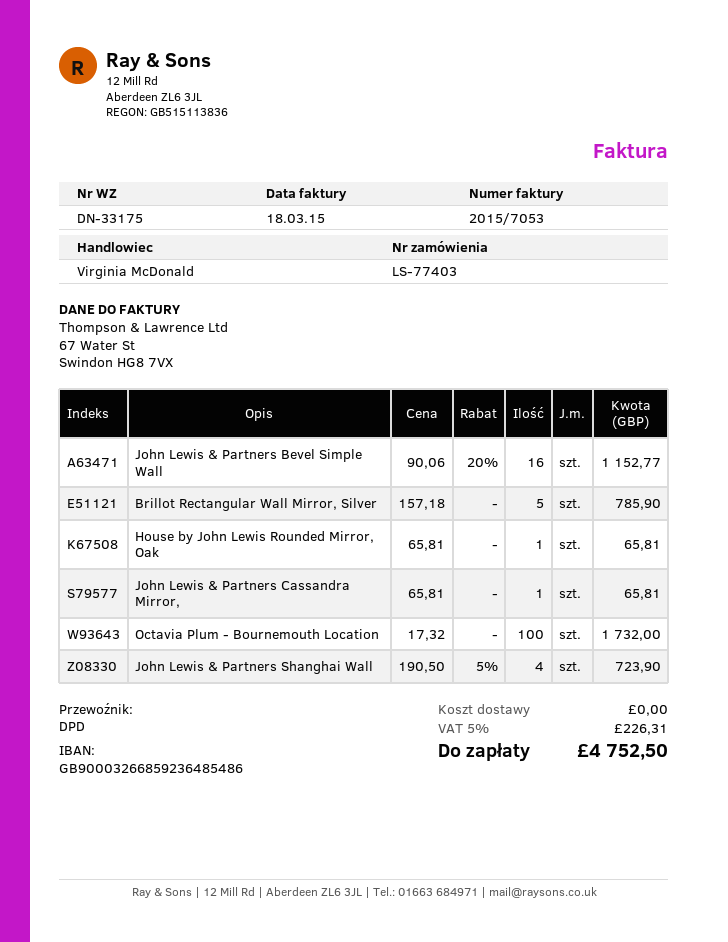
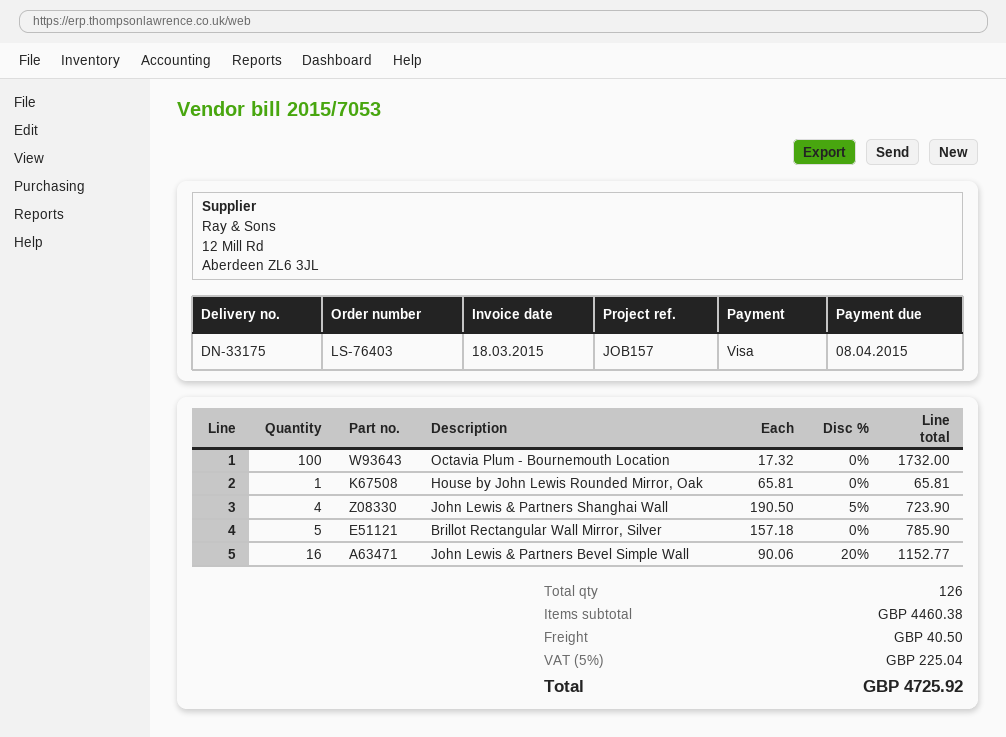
order number: LS-77403 -> LS-76403
John Lewis & Partners Cassandra Mirror,: 1 x 65.81 = 65.81 -> none
shipping: 0.00 -> 40.50
tax: 5% = 226.31 -> 5% = 225.04
total: 4752.50 -> 4725.92

